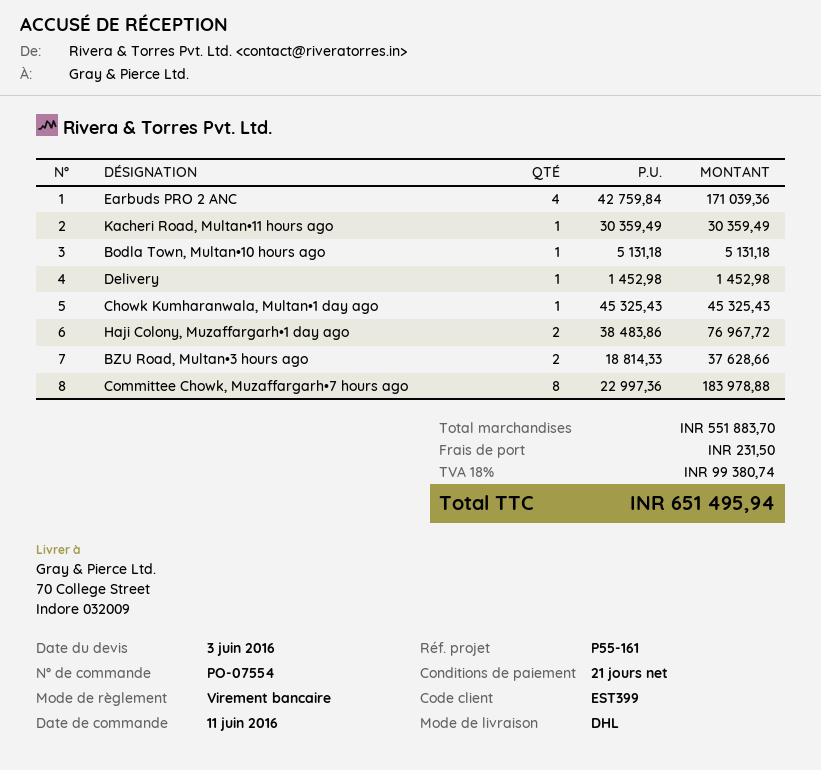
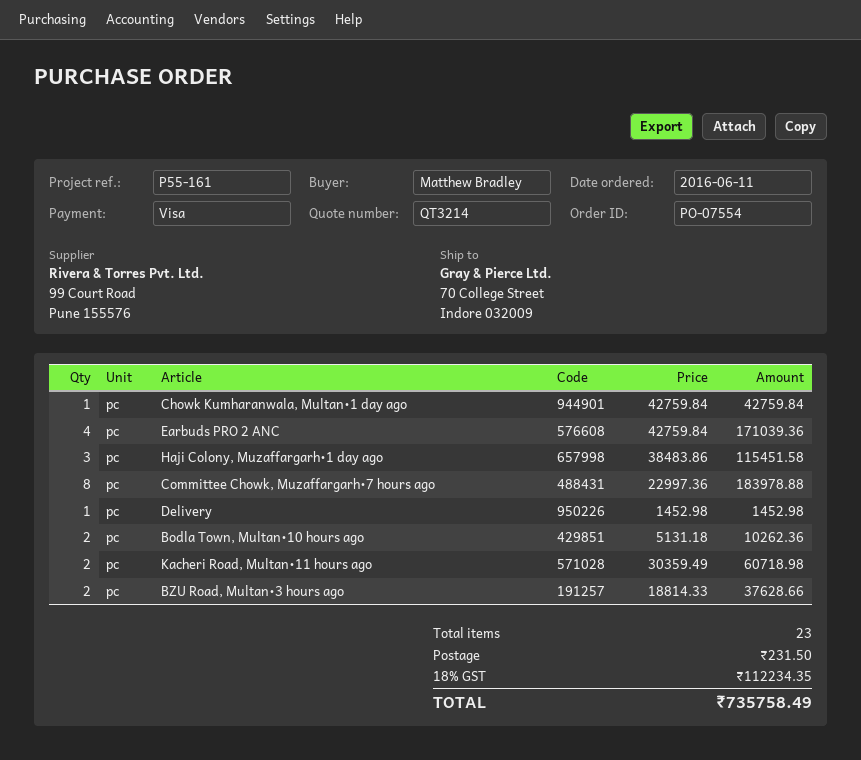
payment method: bank transfer -> Visa
Kacheri Road, Multan•11 hours ago: 1 x 30359.49 = 30359.49 -> 2 x 30359.49 = 60718.98
Bodla Town, Multan•10 hours ago: 1 x 5131.18 = 5131.18 -> 2 x 5131.18 = 10262.36
Chowk Kumharanwala, Multan•1 day ago: 1 x 45325.43 = 45325.43 -> 1 x 42759.84 = 42759.84
Haji Colony, Muzaffargarh•1 day ago: 2 x 38483.86 = 76967.72 -> 3 x 38483.86 = 115451.58
tax: 18% = 99380.74 -> 18% = 112234.35
total: 651495.94 -> 735758.49

